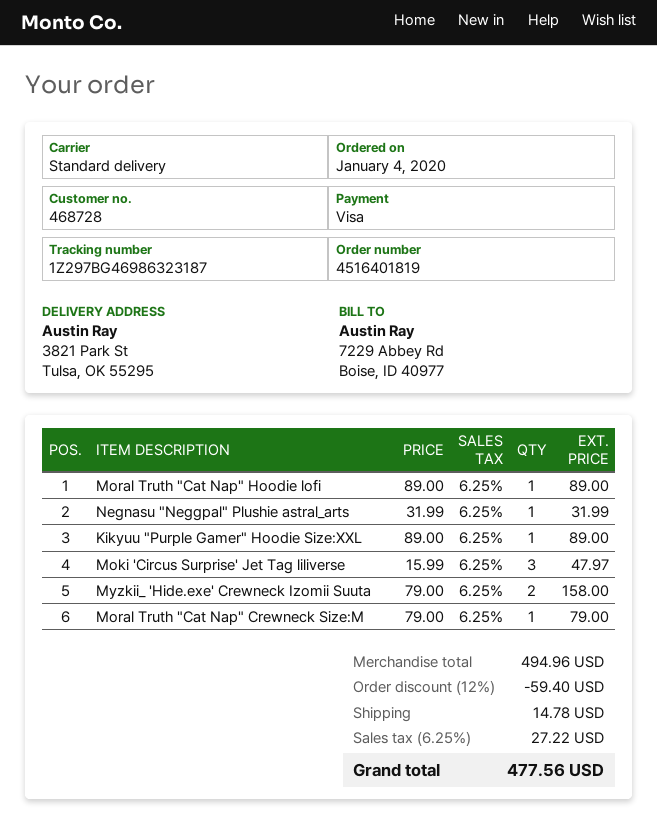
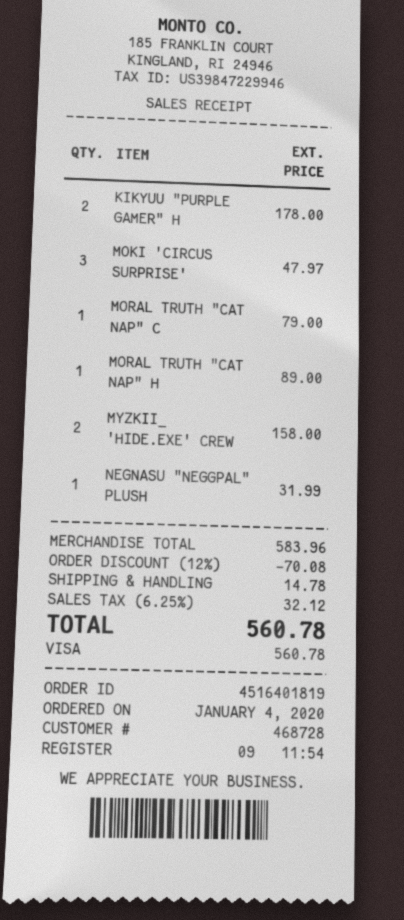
Kikyuu "Purple Gamer" Hoodie Size:XXL: 1 for 89.00 -> 2 for 178.00
subtotal: 494.96 -> 583.96
discount: 12% = 59.40 -> 12% = 70.08
tax: 6.25% = 27.22 -> 6.25% = 32.12
total: 477.56 -> 560.78

